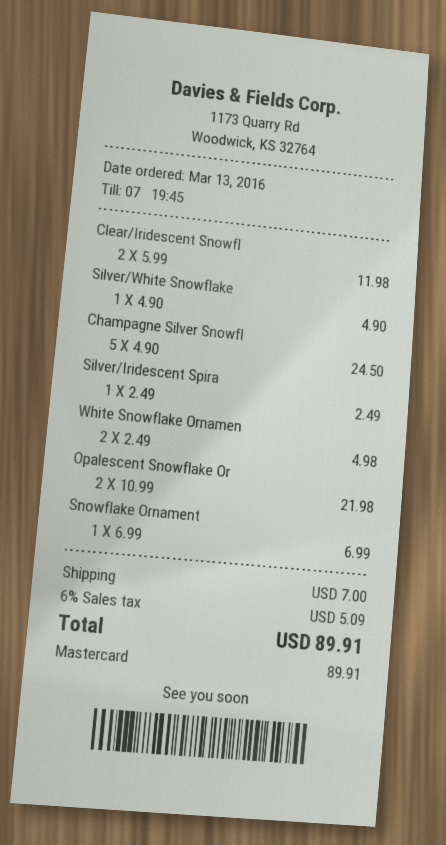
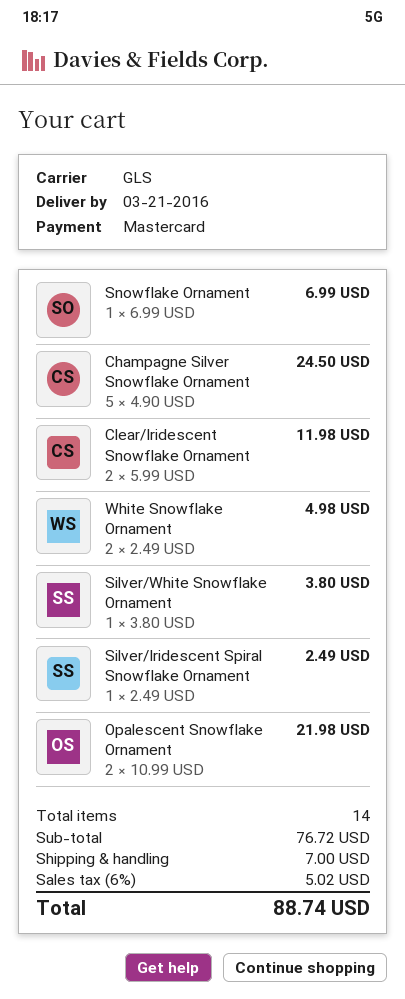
Silver/White Snowflake: 1 x 4.90 = 4.90 -> 1 x 3.80 = 3.80
tax: 6% = 5.09 -> 6% = 5.02
total: 89.91 -> 88.74

